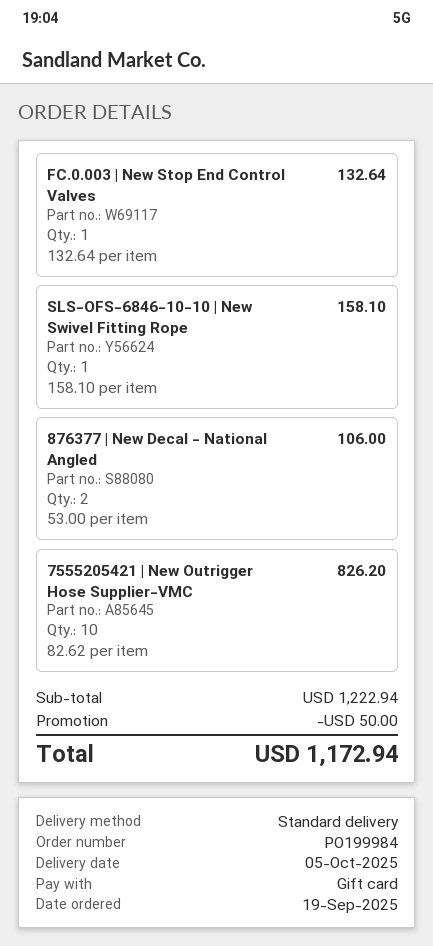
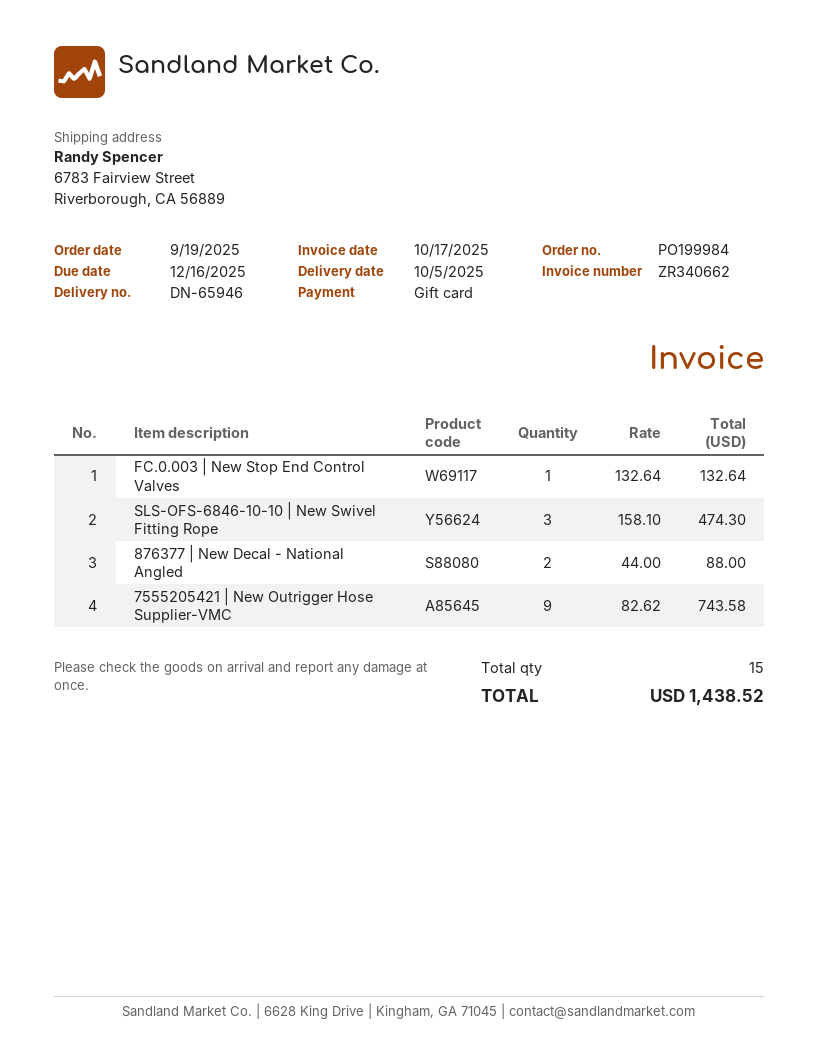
SLS-OFS-6846-10-10 | New Swivel Fitting Rope: 1 x 158.10 = 158.10 -> 3 x 158.10 = 474.30
876377 | New Decal - National Angled: 2 x 53.00 = 106.00 -> 2 x 44.00 = 88.00
7555205421 | New Outrigger Hose Supplier-VMC: 10 x 82.62 = 826.20 -> 9 x 82.62 = 743.58
discount: 50.00 -> none
total: 1172.94 -> 1438.52

